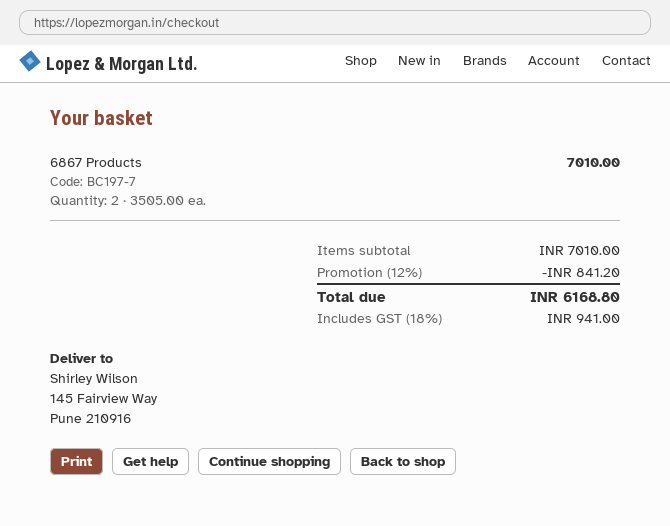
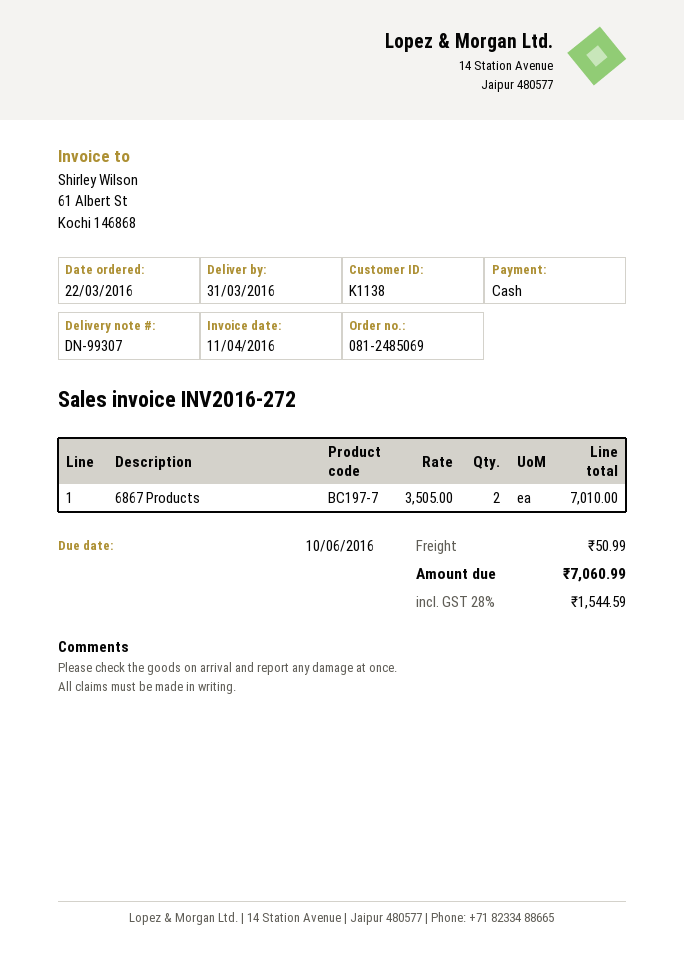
discount: 12% = 841.20 -> none
shipping: none -> 50.99
tax: 18% = 941.00 -> 28% = 1544.59
total: 6168.80 -> 7060.99

